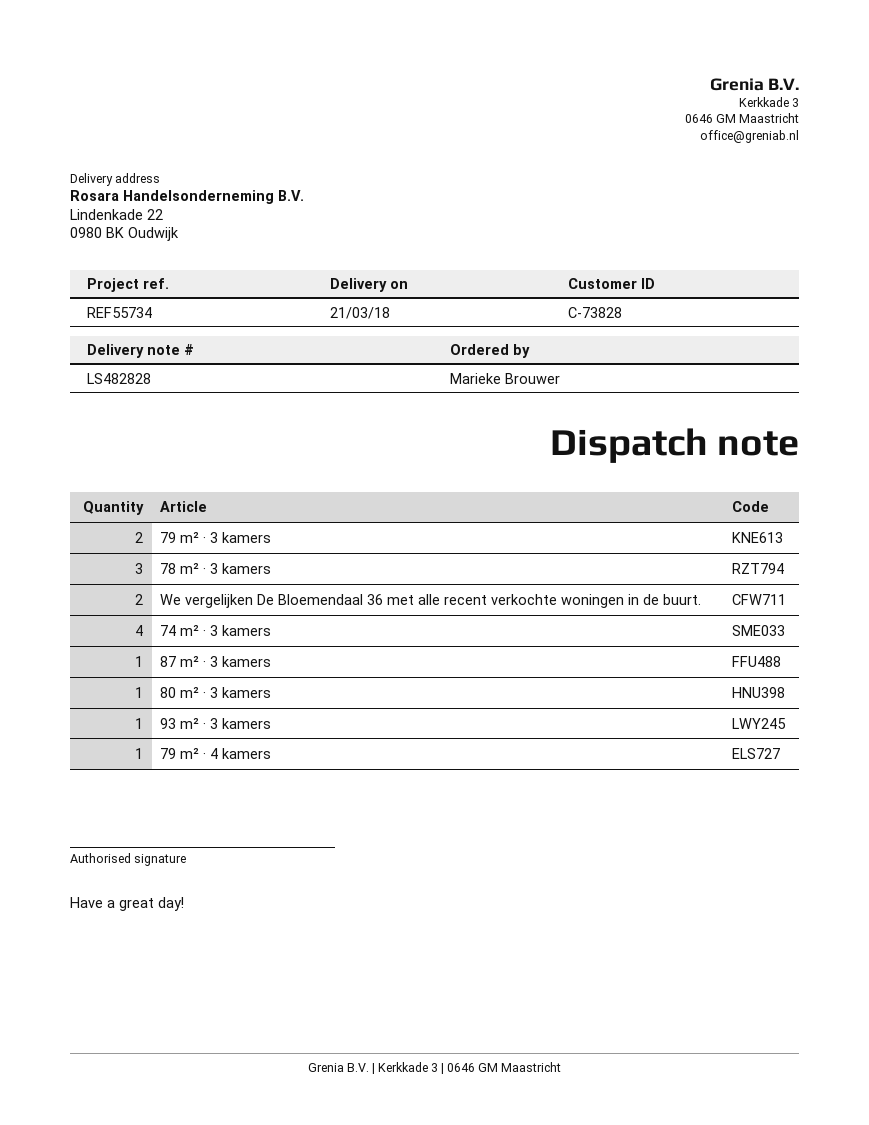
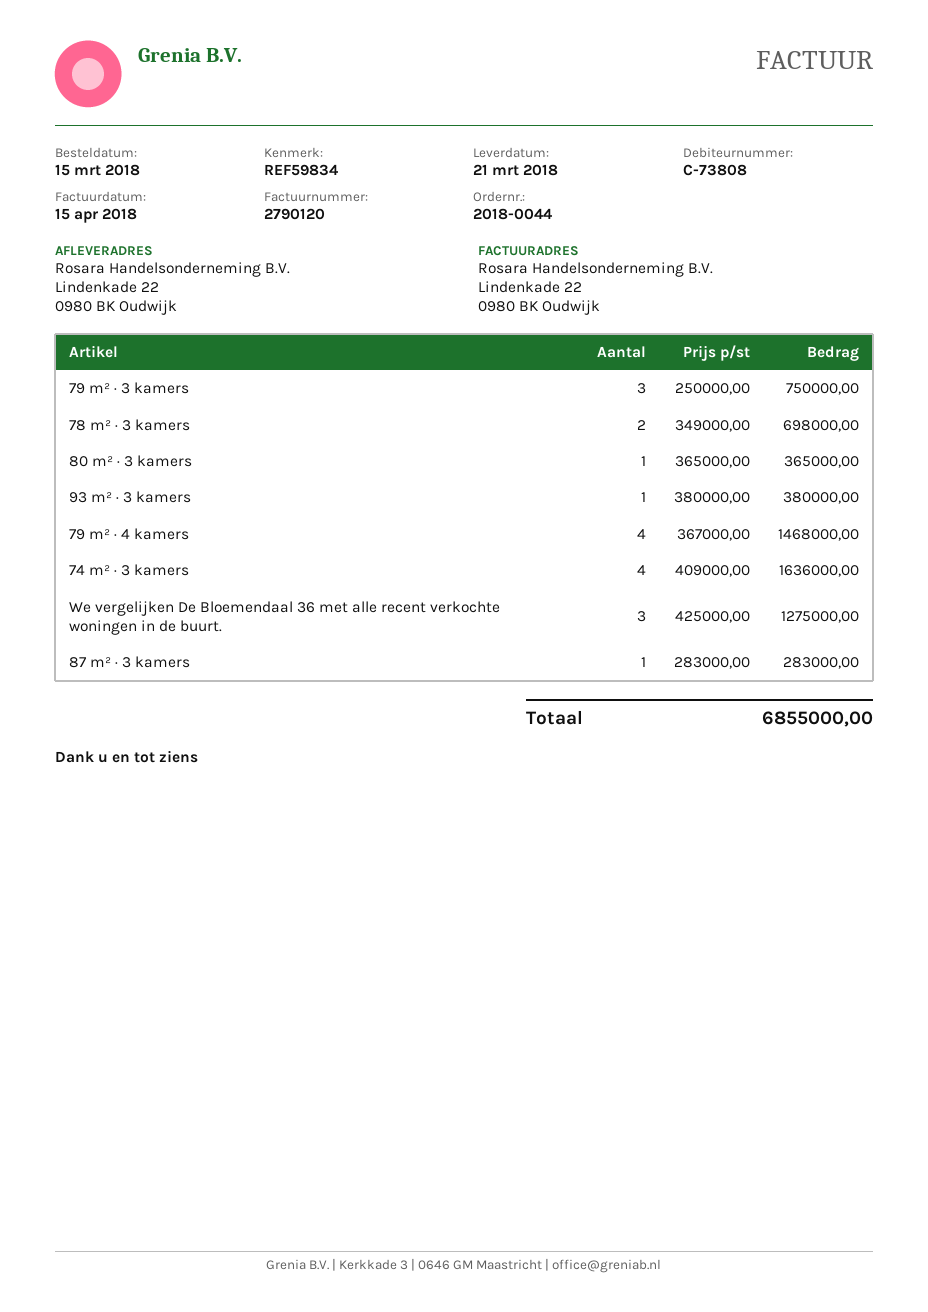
customer number: C-73828 -> C-73808
reference: REF55734 -> REF59834
79 m² · 3 kamers: 2 -> 3
78 m² · 3 kamers: 3 -> 2
We vergelijken De Bloemendaal 36 met alle recent verkochte woningen in de buurt.: 2 -> 3
79 m² · 4 kamers: 1 -> 4

